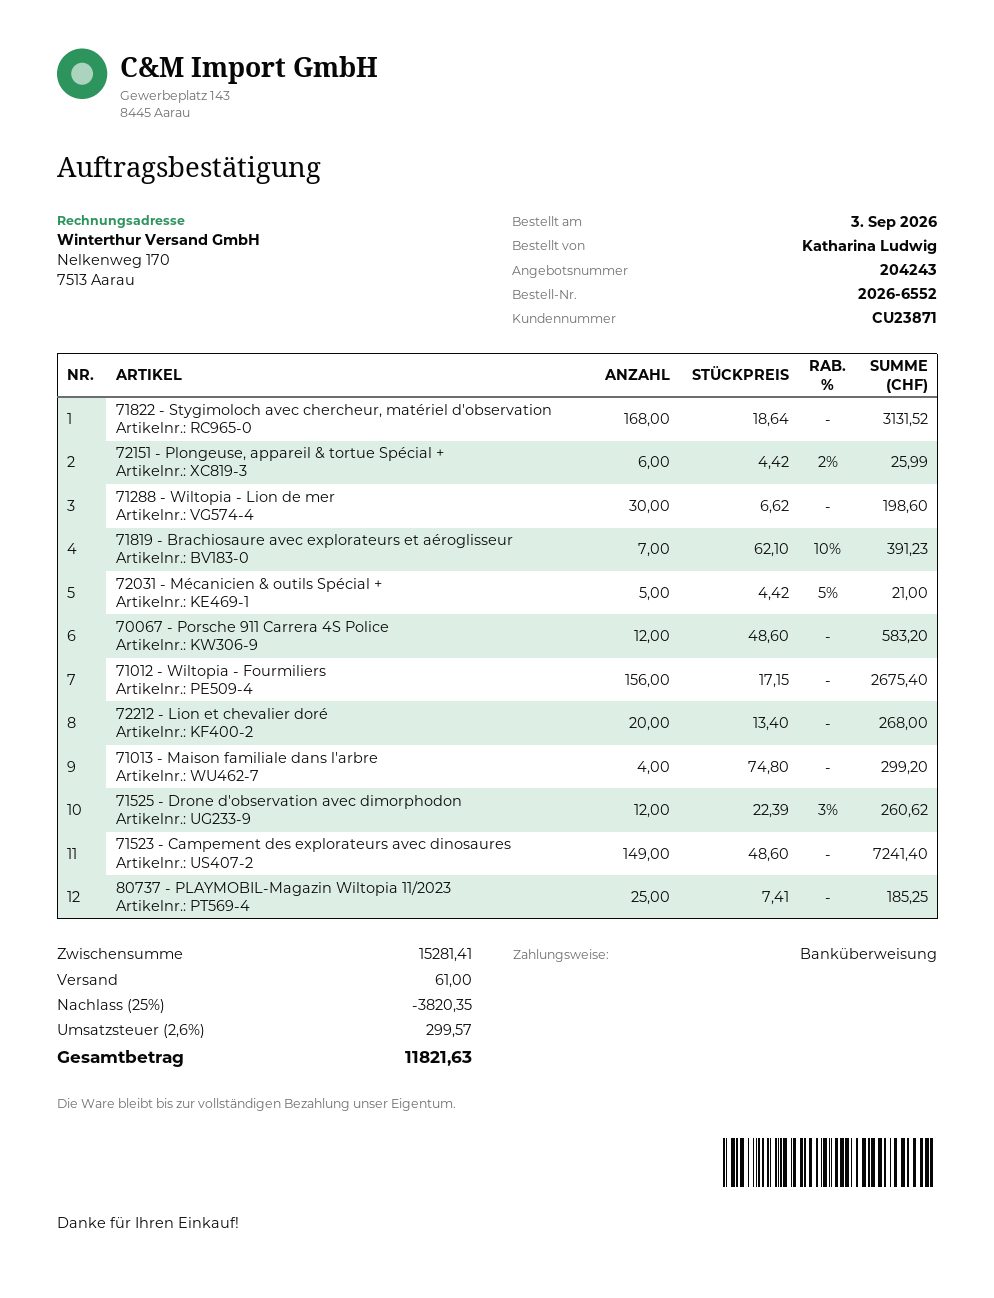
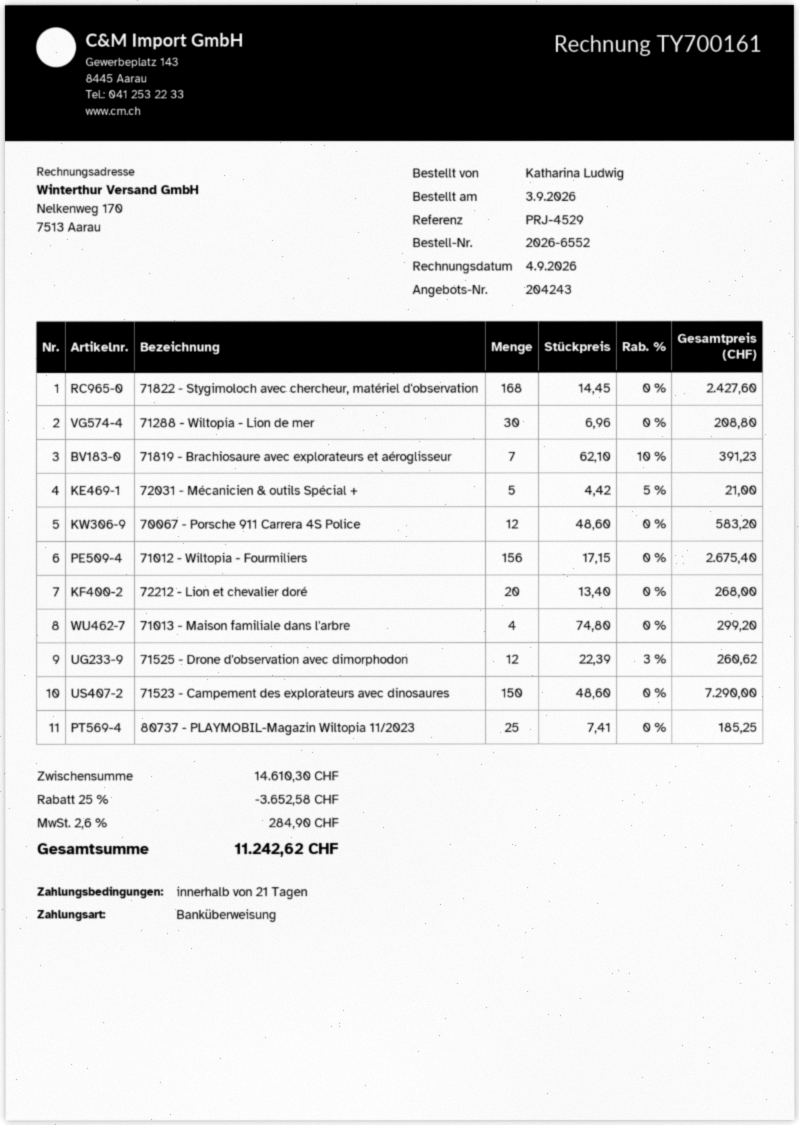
71822 - Stygimoloch avec chercheur, matériel d'observation: 168 x 18.64 = 3131.52 -> 168 x 14.45 = 2427.60
72151 - Plongeuse, appareil & tortue Spécial +: 6 x 4.42 - 2% = 25.99 -> none
71288 - Wiltopia - Lion de mer: 30 x 6.62 = 198.60 -> 30 x 6.96 = 208.80
71523 - Campement des explorateurs avec dinosaures: 149 x 48.60 = 7241.40 -> 150 x 48.60 = 7290.00
subtotal: 15281.41 -> 14610.30
discount: 25% = 3820.35 -> 25% = 3652.58
shipping: 61.00 -> none
tax: 2.6% = 299.57 -> 2.6% = 284.90
total: 11821.63 -> 11242.62

